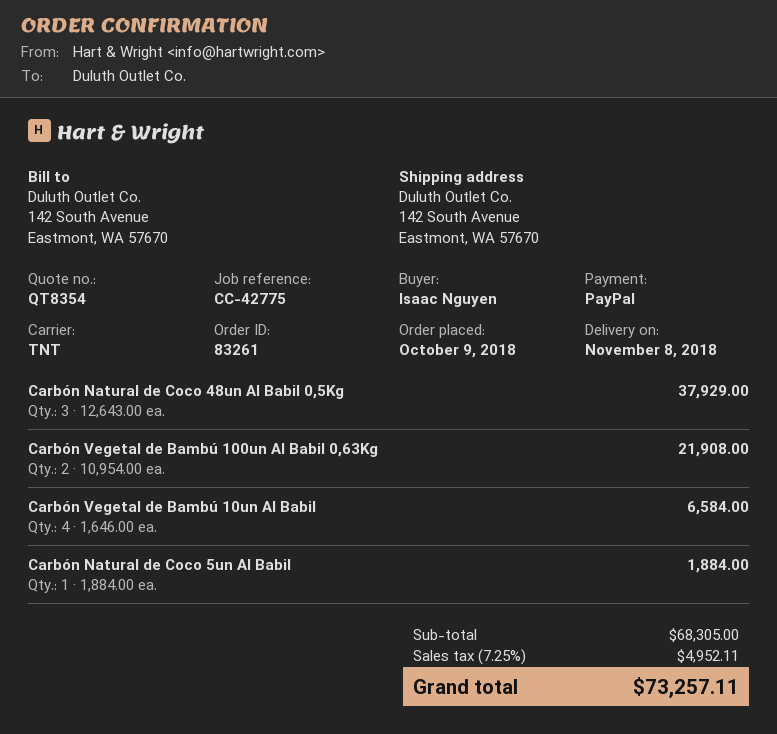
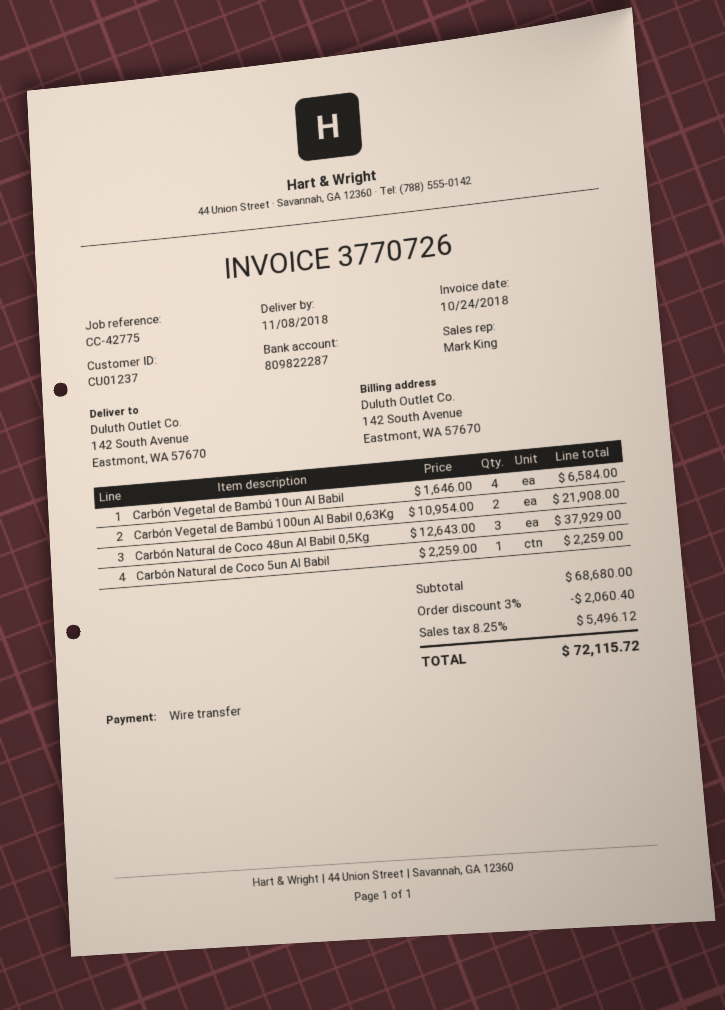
payment method: PayPal -> bank transfer
Carbón Natural de Coco 5un Al Babil: 1 x 1884.00 = 1884.00 -> 1 x 2259.00 = 2259.00
subtotal: 68305.00 -> 68680.00
discount: none -> 3% = 2060.40
tax: 7.25% = 4952.11 -> 8.25% = 5496.12
total: 73257.11 -> 72115.72

